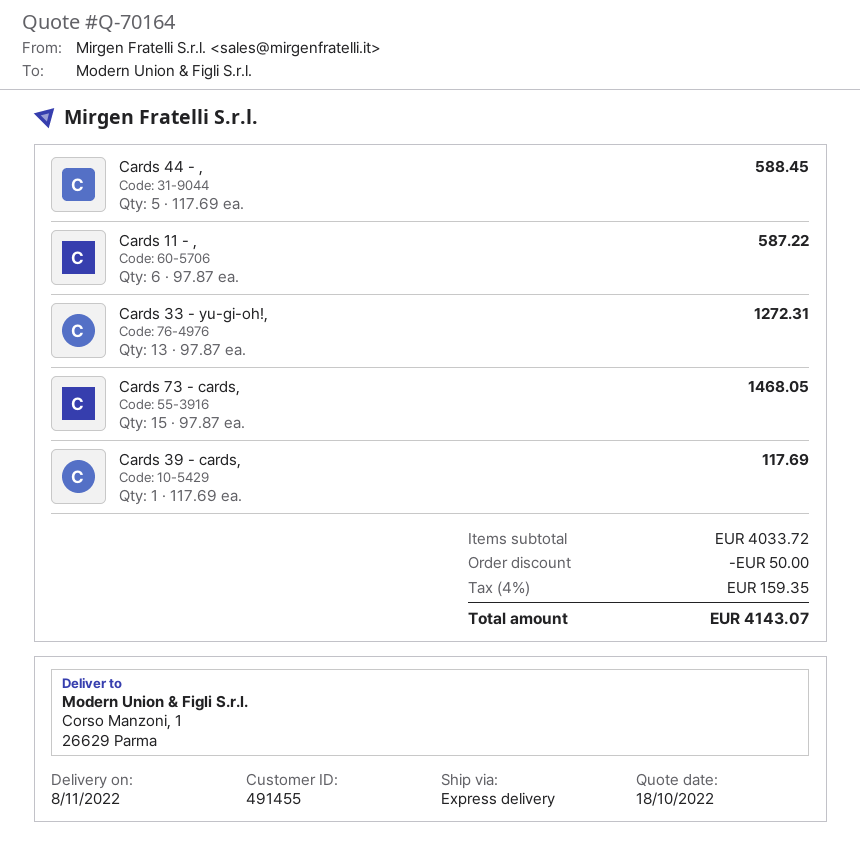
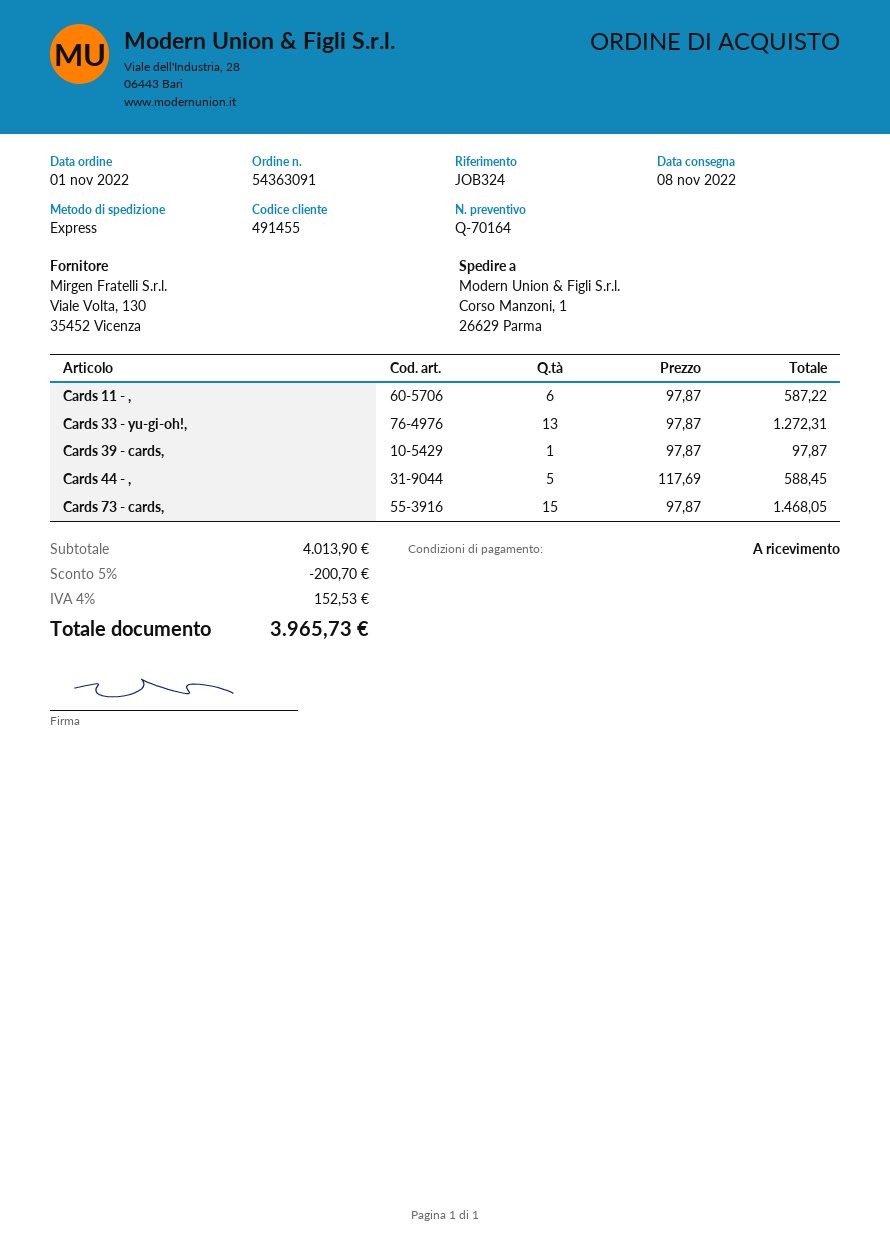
Cards 39 - cards,: 1 x 117.69 = 117.69 -> 1 x 97.87 = 97.87
subtotal: 4033.72 -> 4013.90
discount: 50.00 -> 200.70
tax: 4% = 159.35 -> 4% = 152.53
total: 4143.07 -> 3965.73

